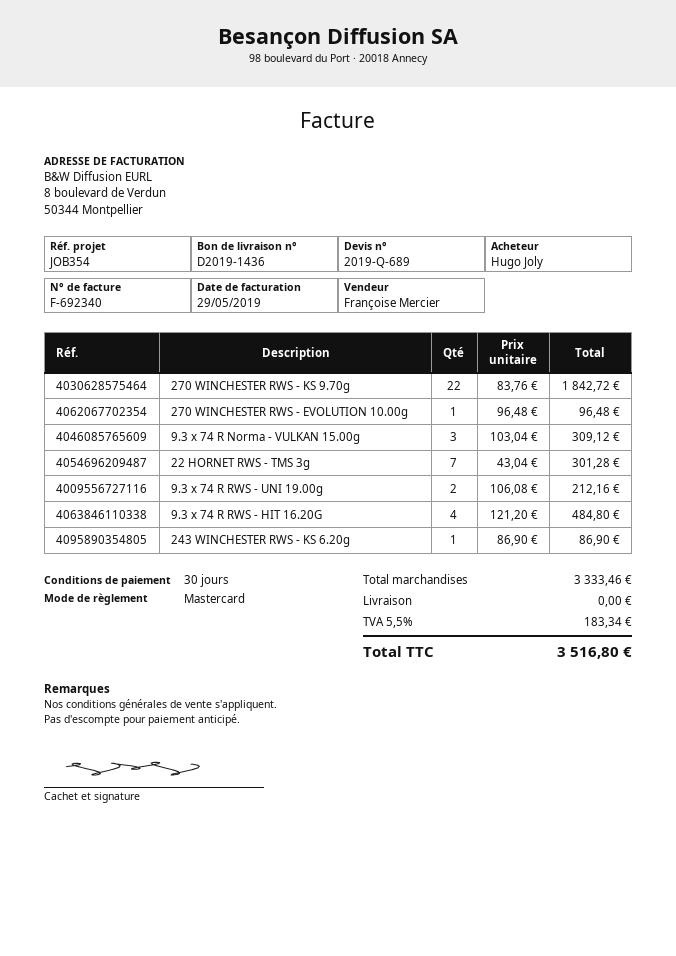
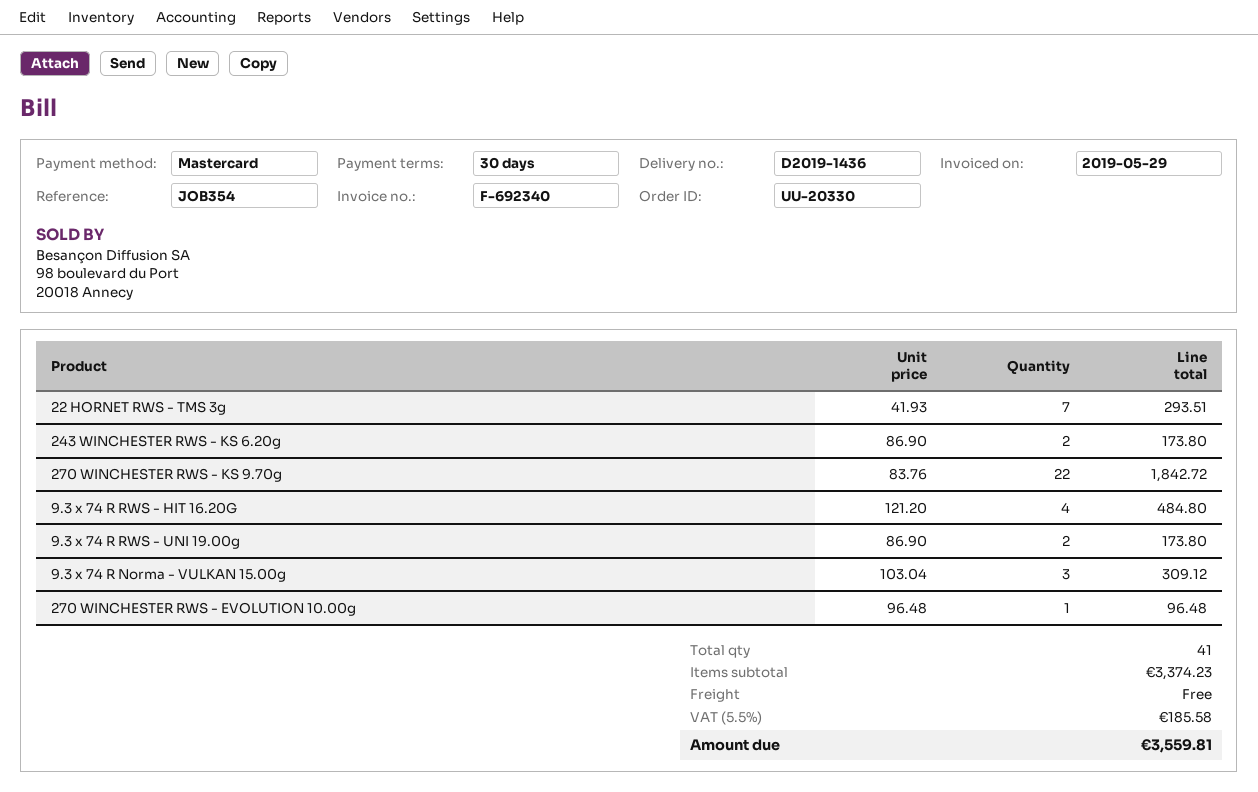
22 HORNET RWS - TMS 3g: 7 x 43.04 = 301.28 -> 7 x 41.93 = 293.51
9.3 x 74 R RWS - UNI 19.00g: 2 x 106.08 = 212.16 -> 2 x 86.90 = 173.80
243 WINCHESTER RWS - KS 6.20g: 1 x 86.90 = 86.90 -> 2 x 86.90 = 173.80
subtotal: 3333.46 -> 3374.23
tax: 5.5% = 183.34 -> 5.5% = 185.58
total: 3516.80 -> 3559.81

